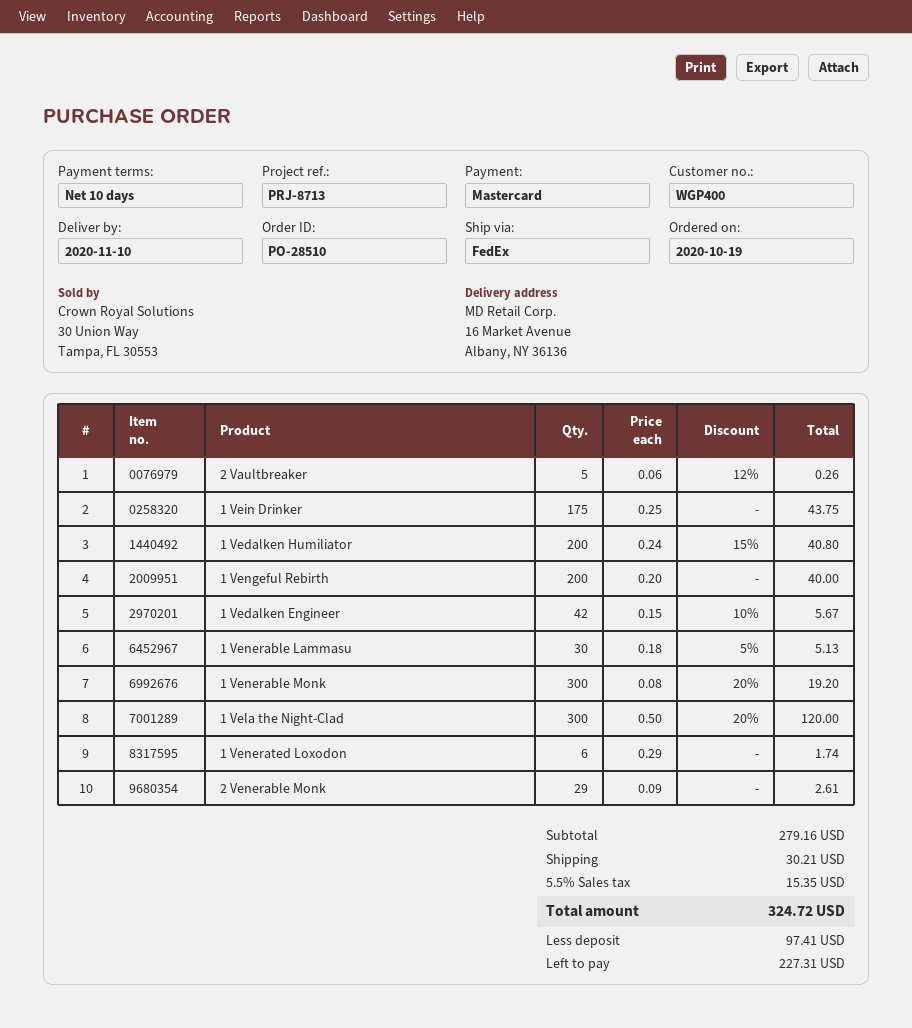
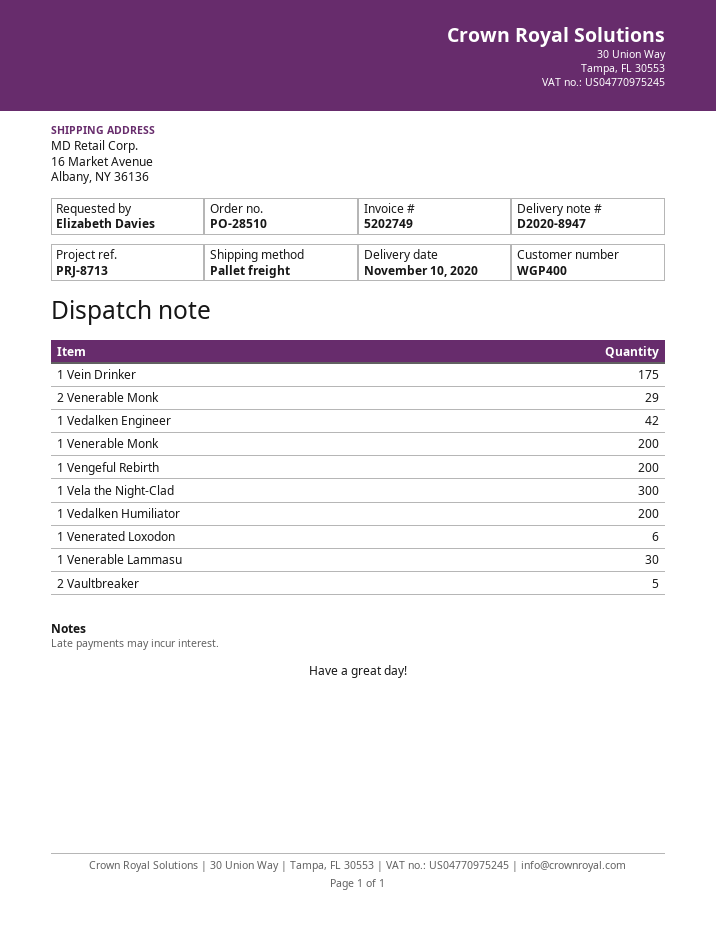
shipping method: FedEx -> pallet freight
1 Venerable Monk: 300 -> 200

